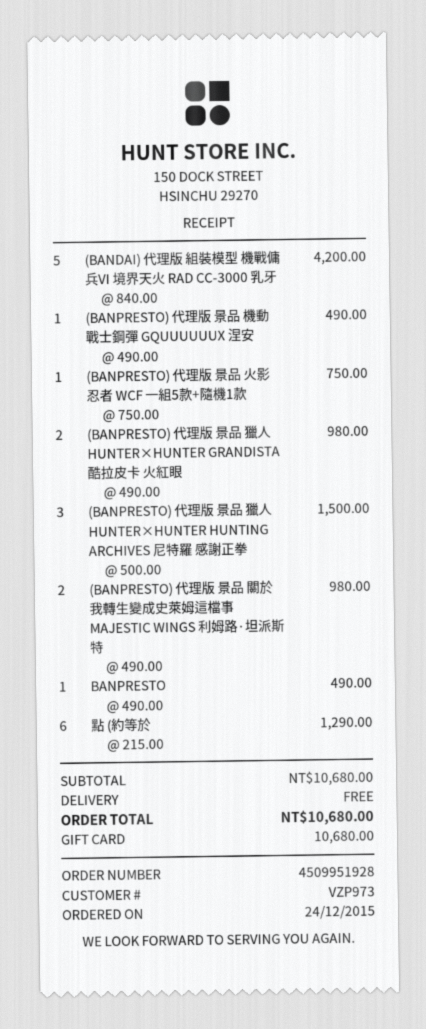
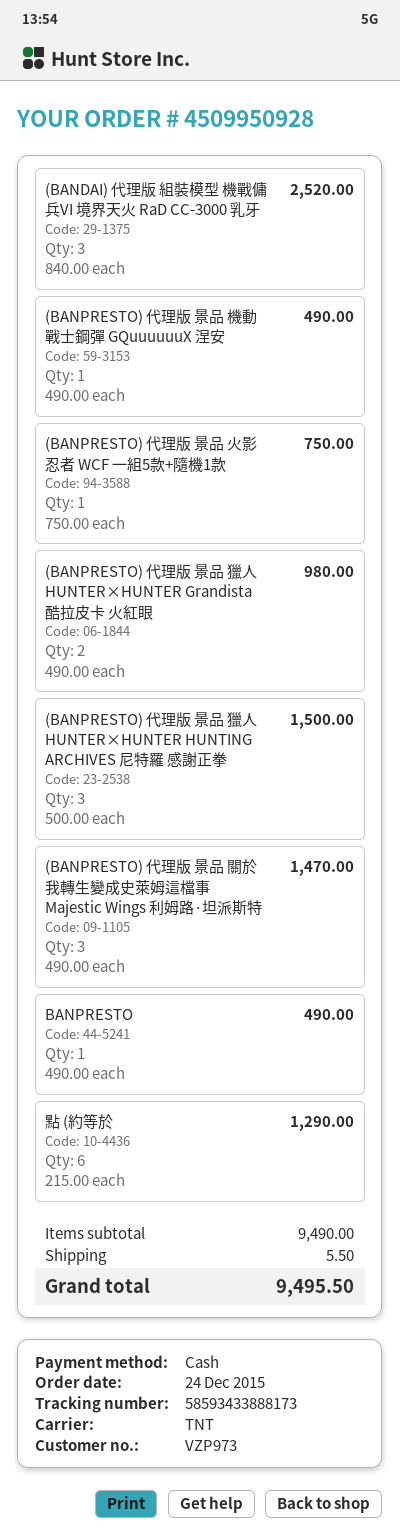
order number: 4509951928 -> 4509950928
payment method: gift card -> cash
(BANDAI) 代理版 組裝模型 機戰傭兵VI 境界天火 RAD CC-3000 乳牙: 5 x 840.00 = 4200.00 -> 3 x 840.00 = 2520.00
(BANPRESTO) 代理版 景品 關於我轉生變成史萊姆這檔事 MAJESTIC WINGS 利姆路·坦派斯特: 2 x 490.00 = 980.00 -> 3 x 490.00 = 1470.00
subtotal: 10680.00 -> 9490.00
shipping: 0.00 -> 5.50
total: 10680.00 -> 9495.50

